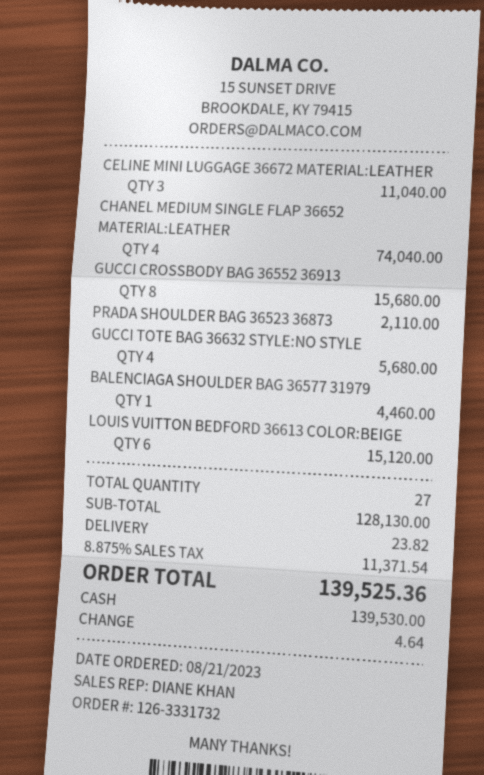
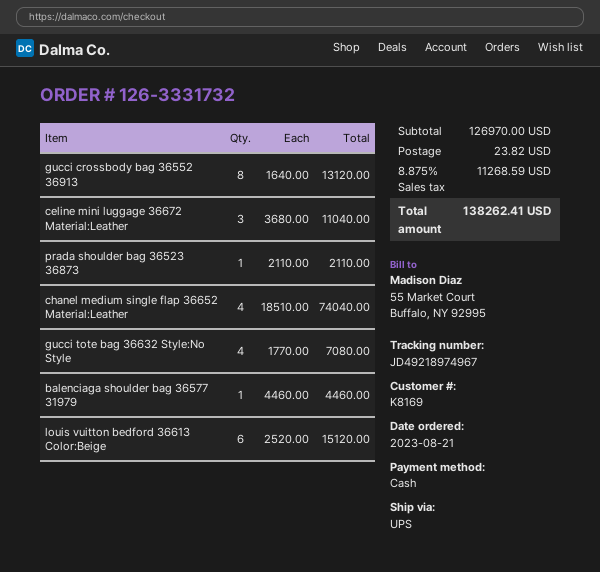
GUCCI CROSSBODY BAG 36552 36913: 8 for 15680.00 -> 8 for 13120.00
GUCCI TOTE BAG 36632 STYLE:NO STYLE: 4 for 5680.00 -> 4 for 7080.00
subtotal: 128130.00 -> 126970.00
tax: 8.875% = 11371.54 -> 8.875% = 11268.59
total: 139525.36 -> 138262.41

